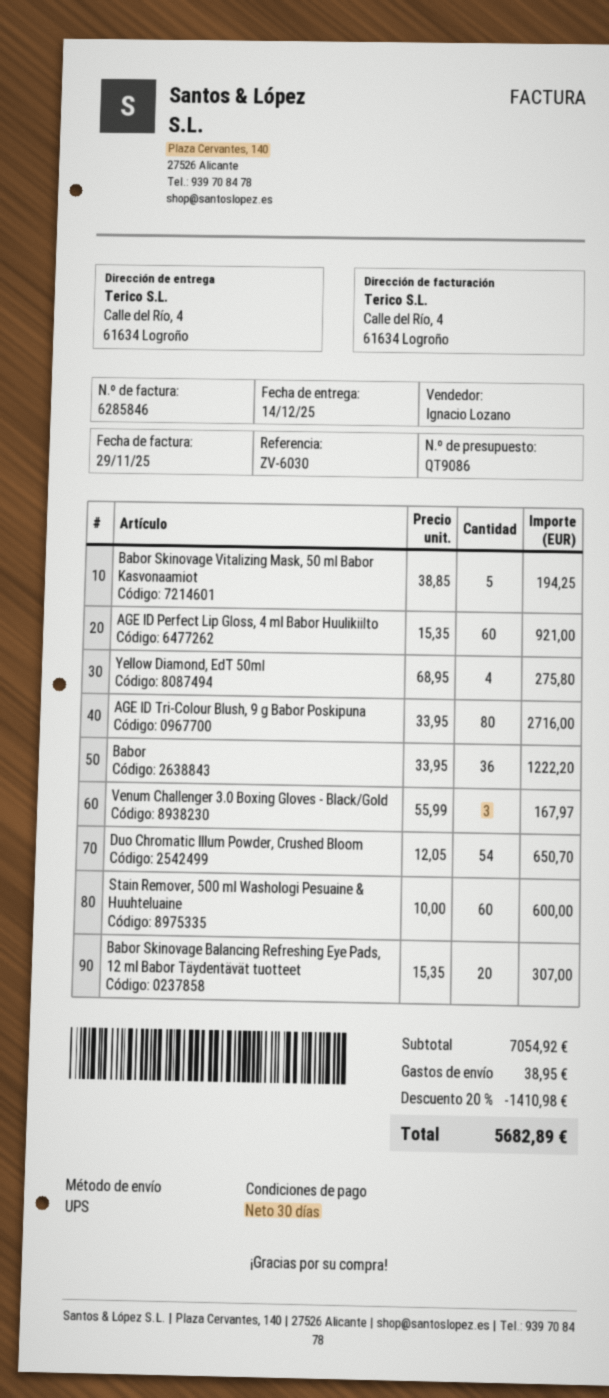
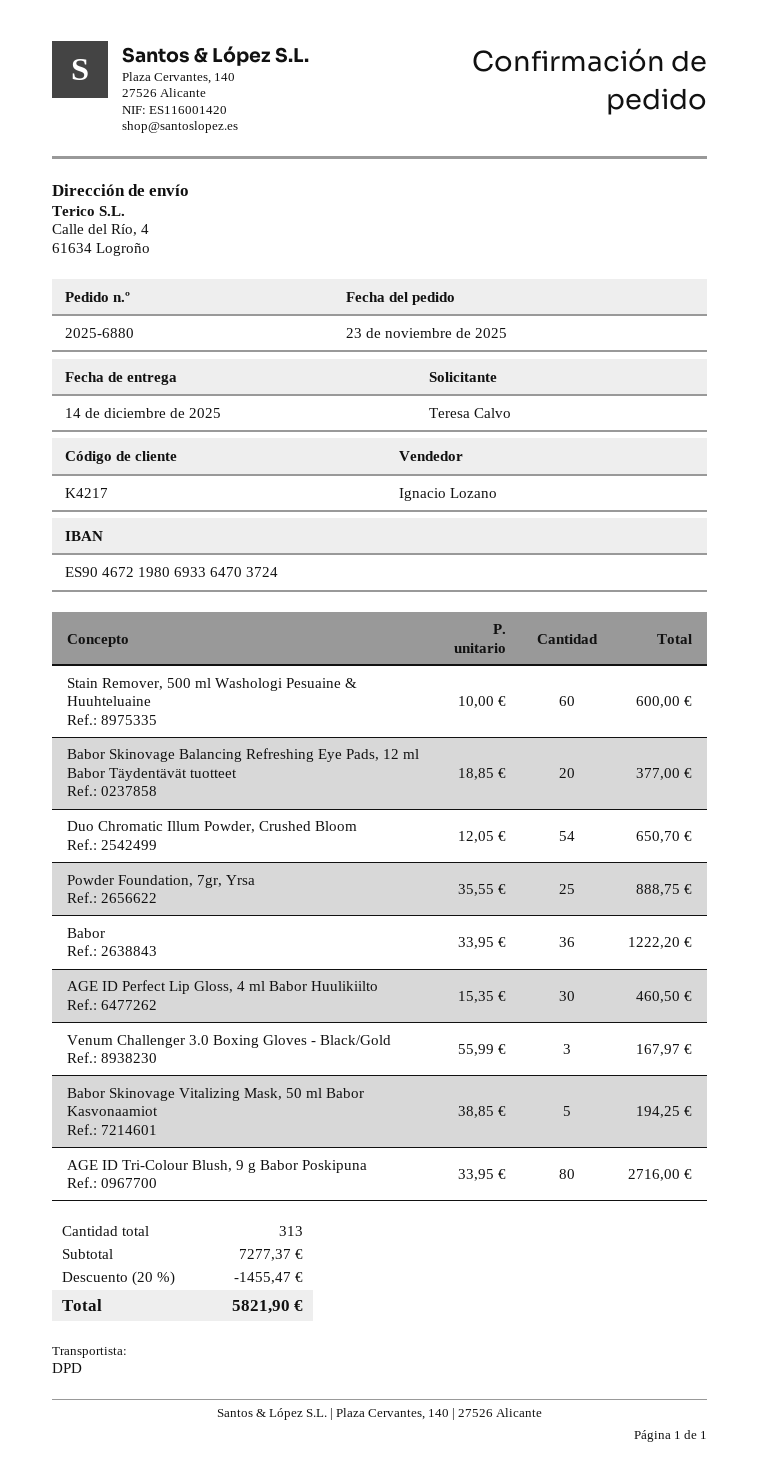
shipping method: UPS -> DPD
AGE ID Perfect Lip Gloss, 4 ml Babor Huulikiilto: 60 x 15.35 = 921.00 -> 30 x 15.35 = 460.50
Yellow Diamond, EdT 50ml: 4 x 68.95 = 275.80 -> none
Babor Skinovage Balancing Refreshing Eye Pads, 12 ml Babor Täydentävät tuotteet: 20 x 15.35 = 307.00 -> 20 x 18.85 = 377.00
Powder Foundation, 7gr, Yrsa: none -> 25 x 35.55 = 888.75
subtotal: 7054.92 -> 7277.37
discount: 20% = 1410.98 -> 20% = 1455.47
shipping: 38.95 -> none
total: 5682.89 -> 5821.90

